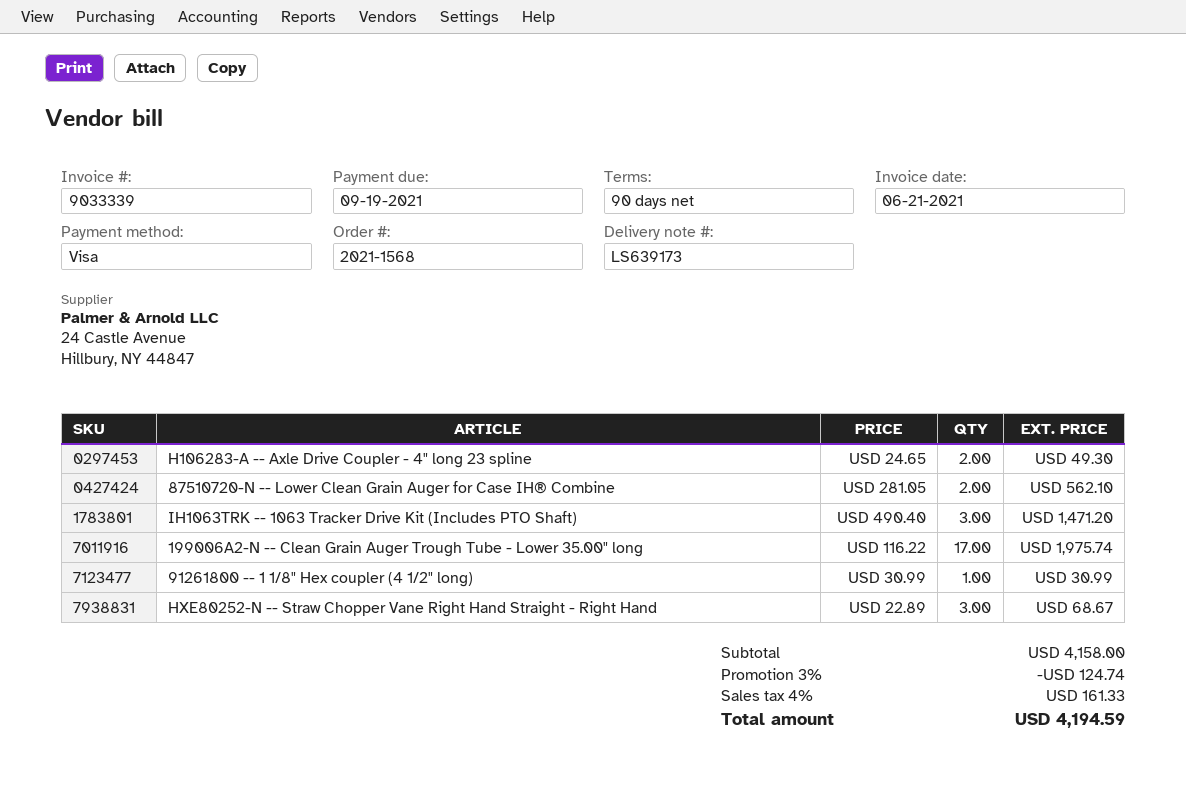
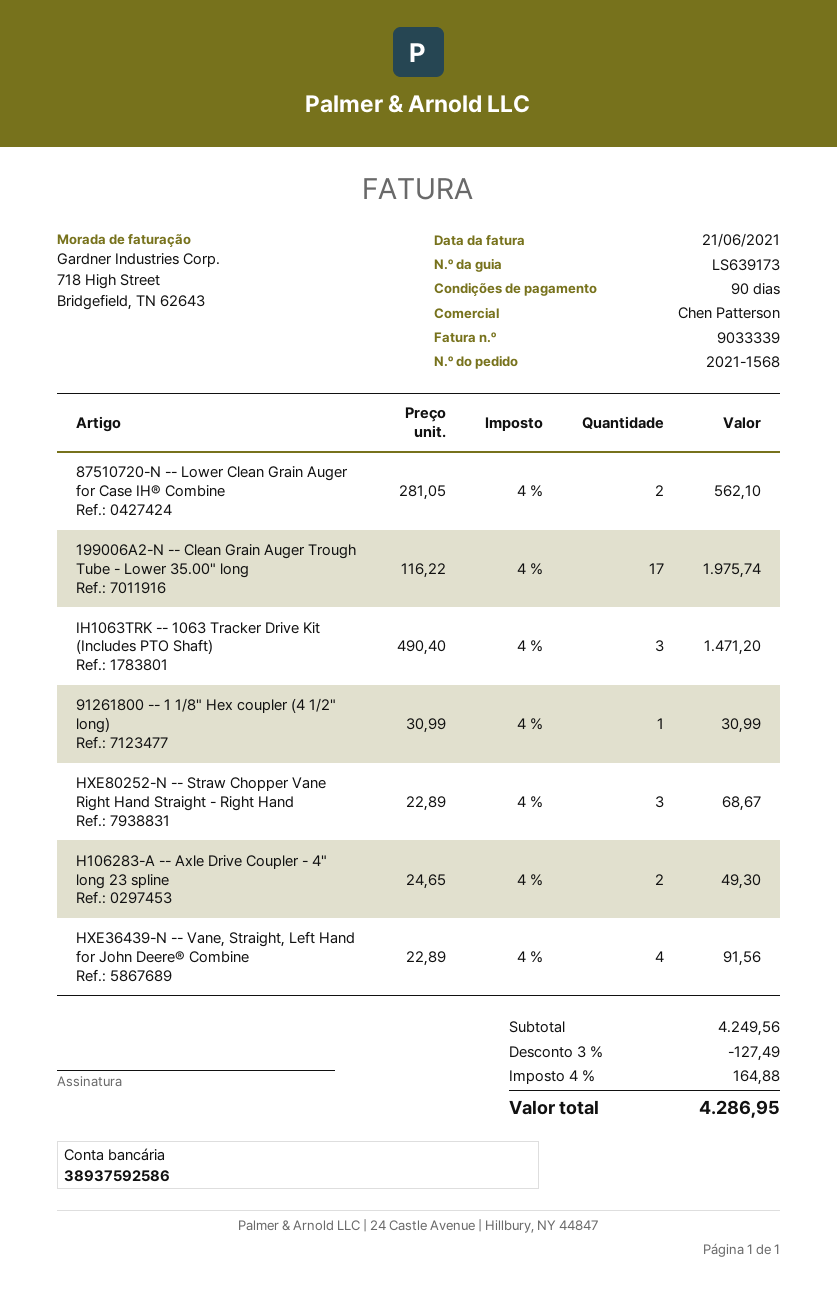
HXE36439-N -- Vane, Straight, Left Hand for John Deere® Combine: none -> 4 x 22.89 = 91.56
subtotal: 4158.00 -> 4249.56
discount: 3% = 124.74 -> 3% = 127.49
tax: 4% = 161.33 -> 4% = 164.88
total: 4194.59 -> 4286.95

